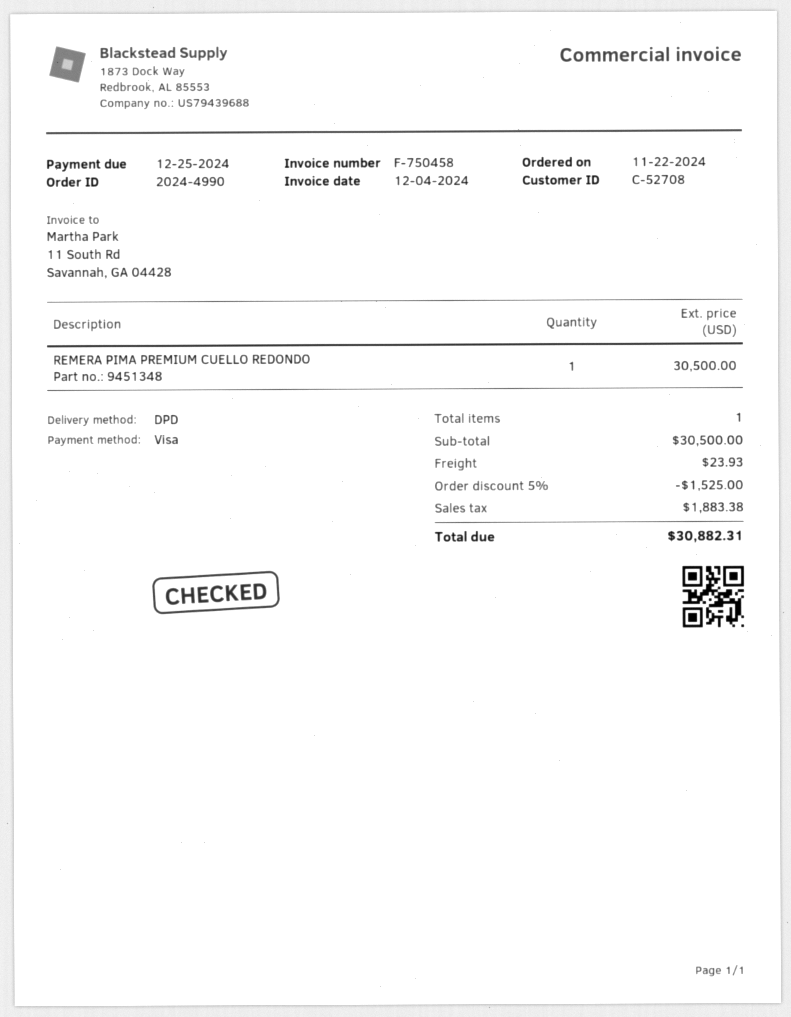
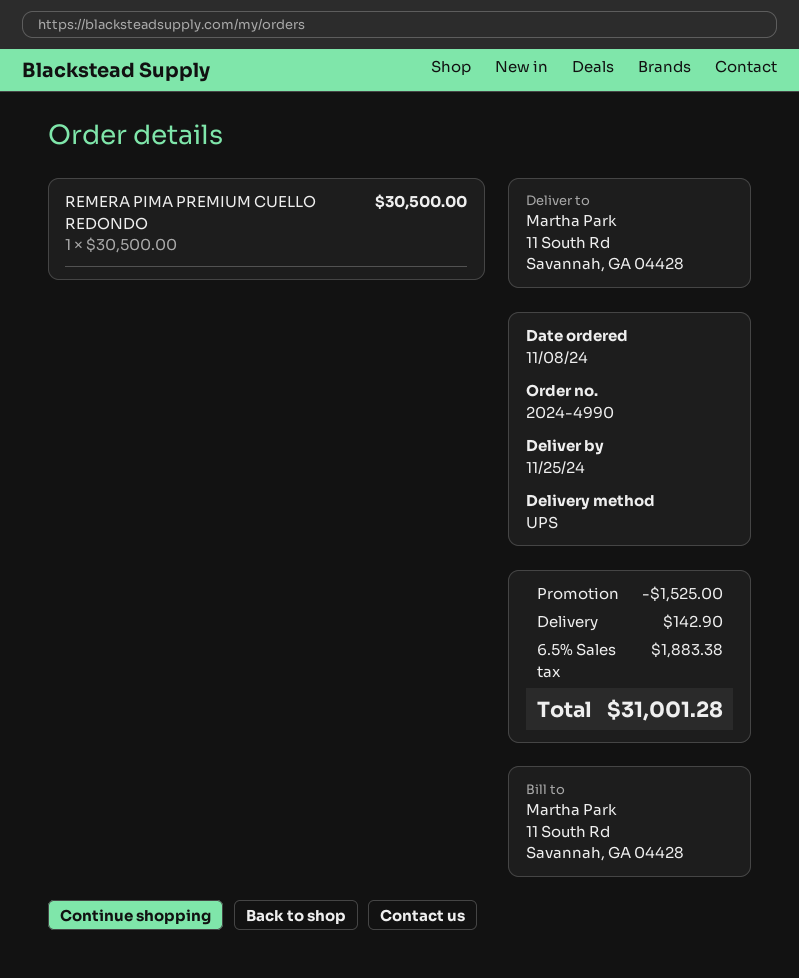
order date: 2024-11-22 -> 2024-11-08
shipping method: DPD -> UPS
shipping: 23.93 -> 142.90
total: 30882.31 -> 31001.28

